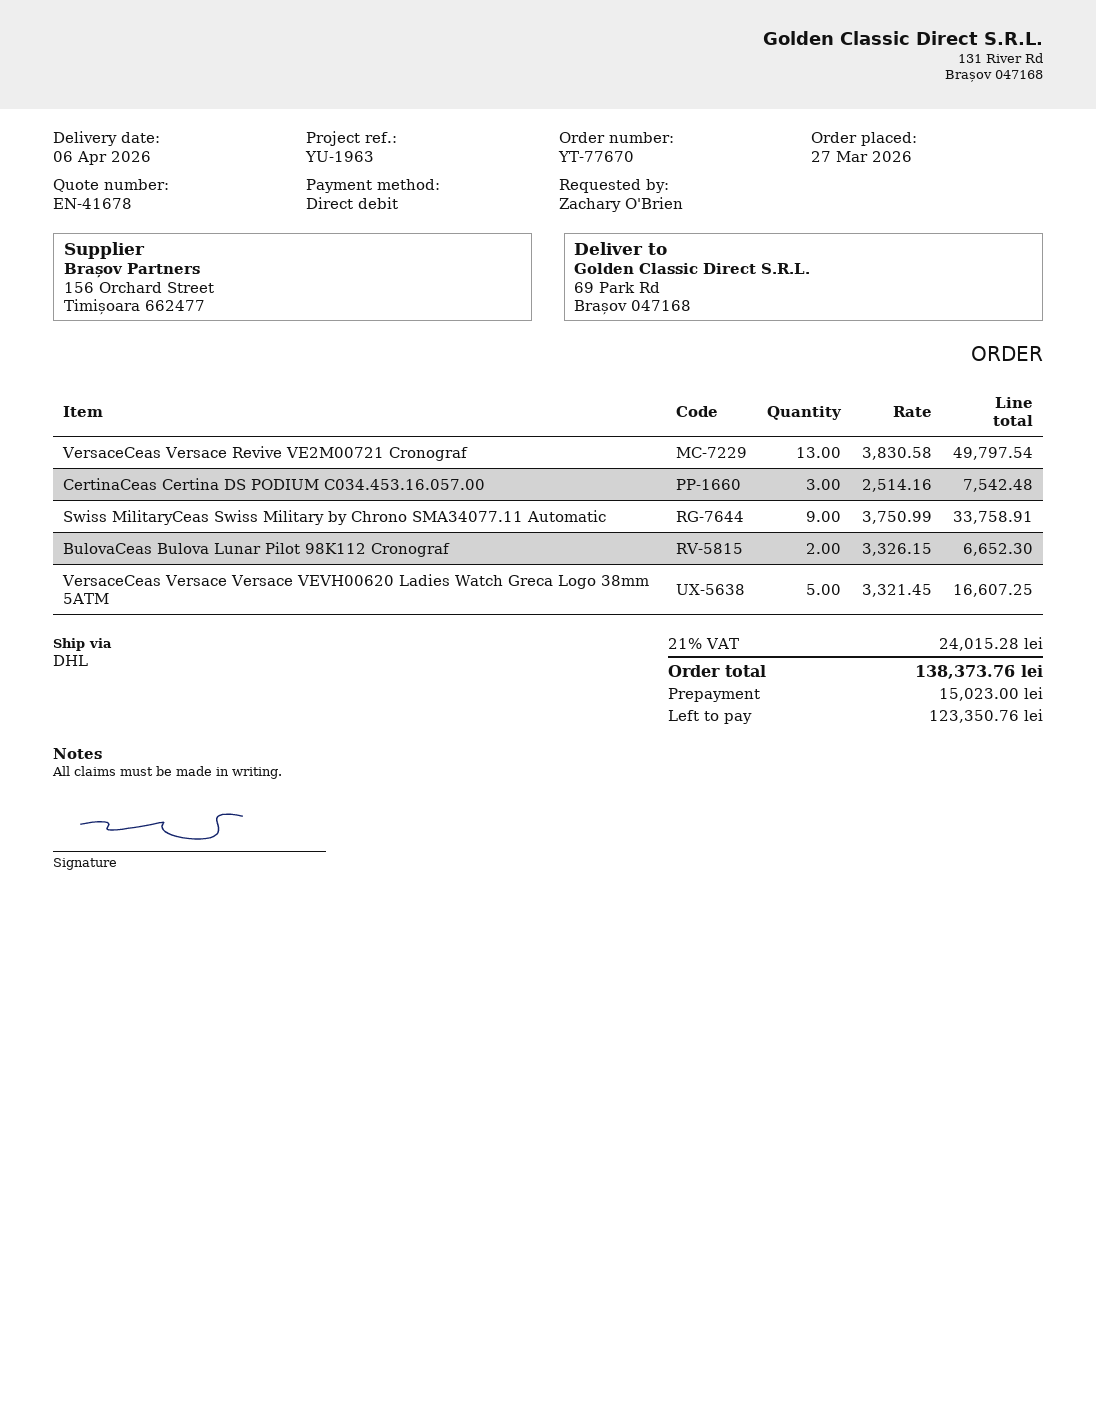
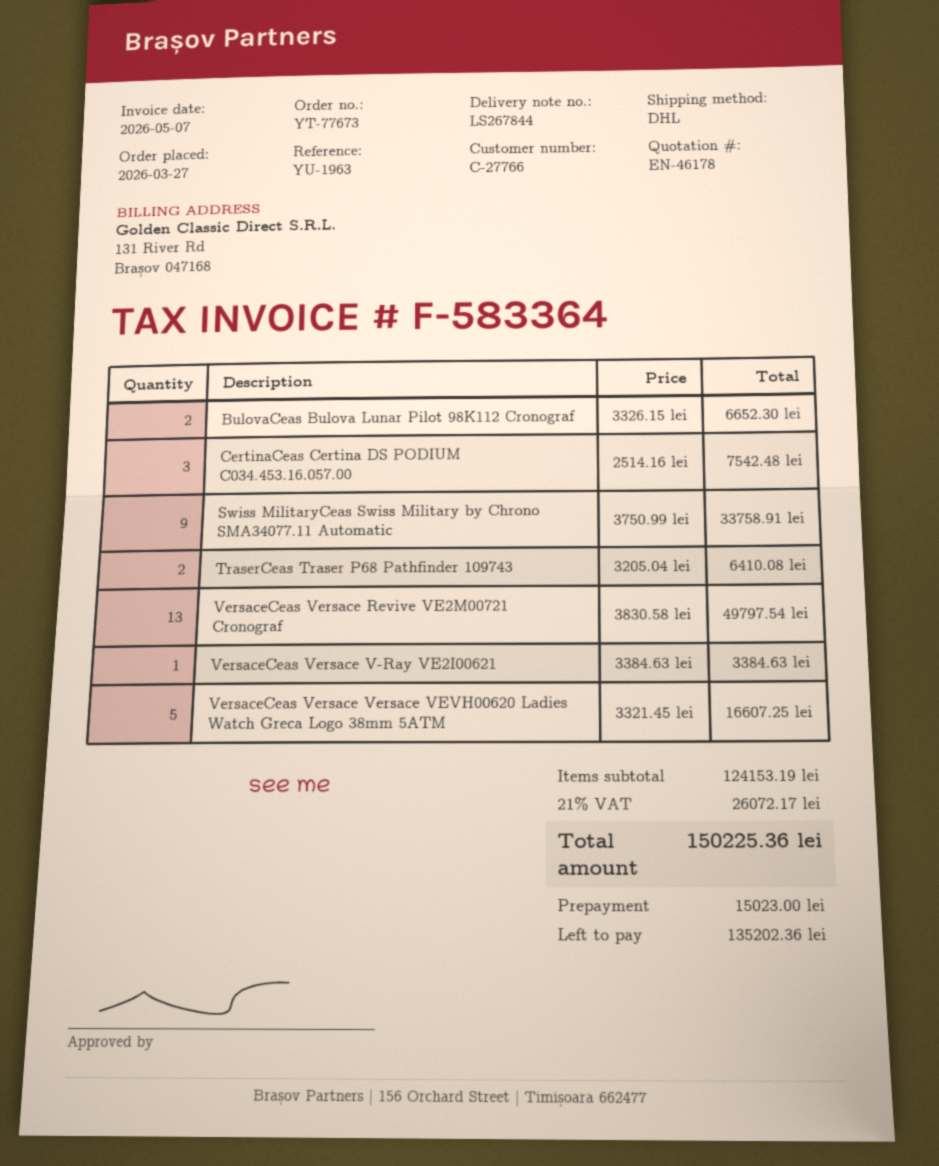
quote number: EN-41678 -> EN-46178
order number: YT-77670 -> YT-77673
TraserCeas Traser P68 Pathfinder 109743: none -> 2 x 3205.04 = 6410.08
VersaceCeas Versace V-Ray VE2I00621: none -> 1 x 3384.63 = 3384.63
tax: 21% = 24015.28 -> 21% = 26072.17
total: 138373.76 -> 150225.36
balance: 123350.76 -> 135202.36

